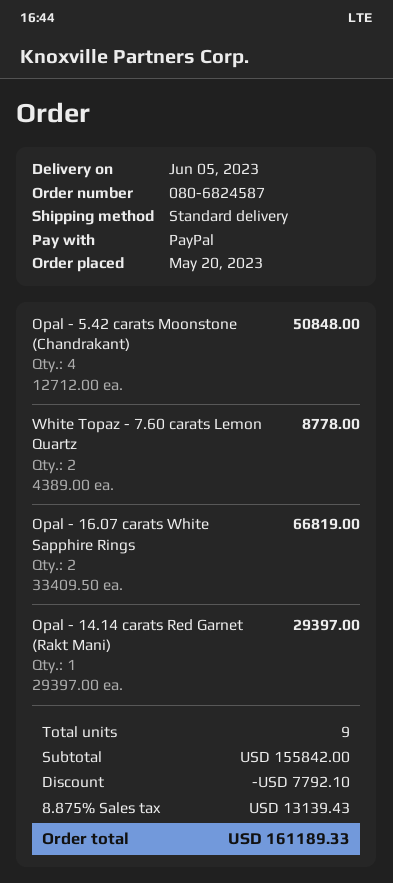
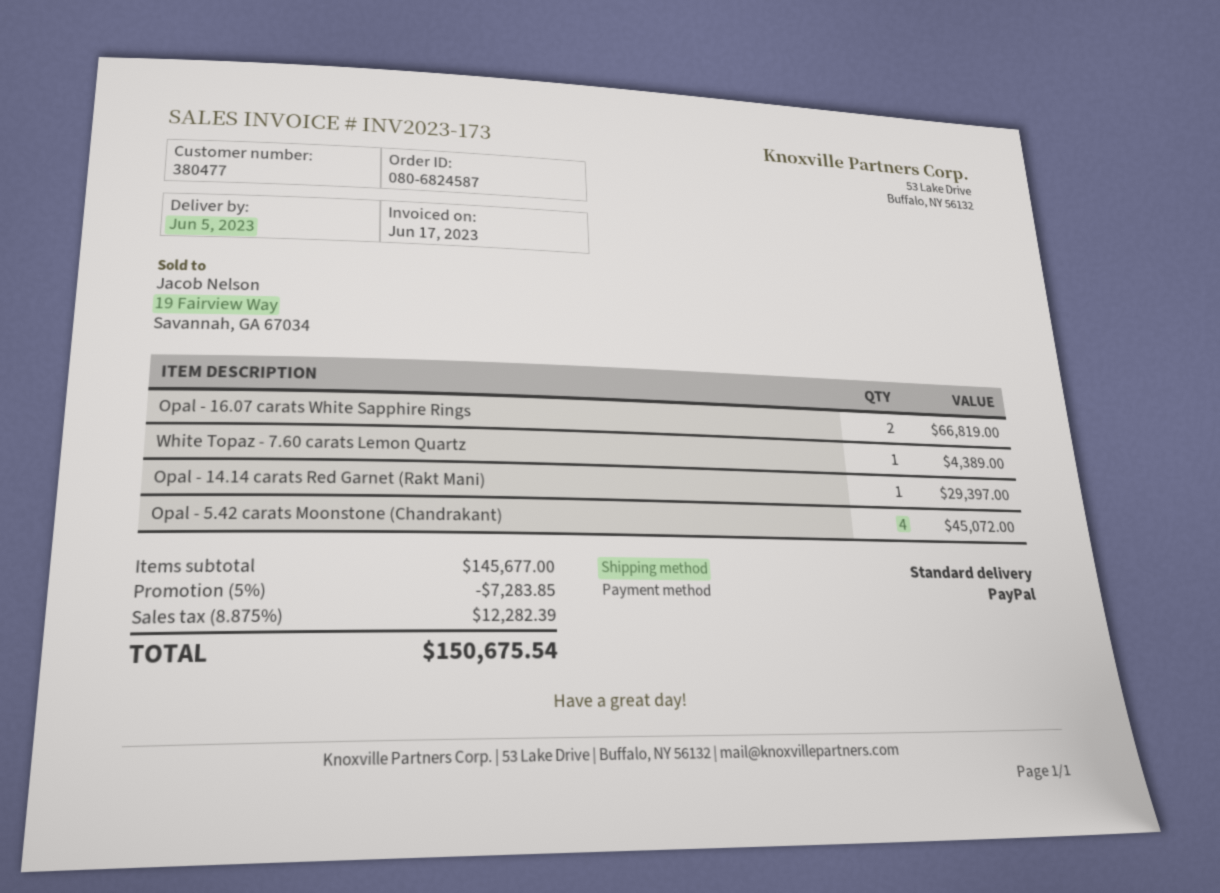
Opal - 5.42 carats Moonstone (Chandrakant): 4 for 50848.00 -> 4 for 45072.00
White Topaz - 7.60 carats Lemon Quartz: 2 for 8778.00 -> 1 for 4389.00
subtotal: 155842.00 -> 145677.00
discount: 7792.10 -> 7283.85
tax: 8.875% = 13139.43 -> 8.875% = 12282.39
total: 161189.33 -> 150675.54

